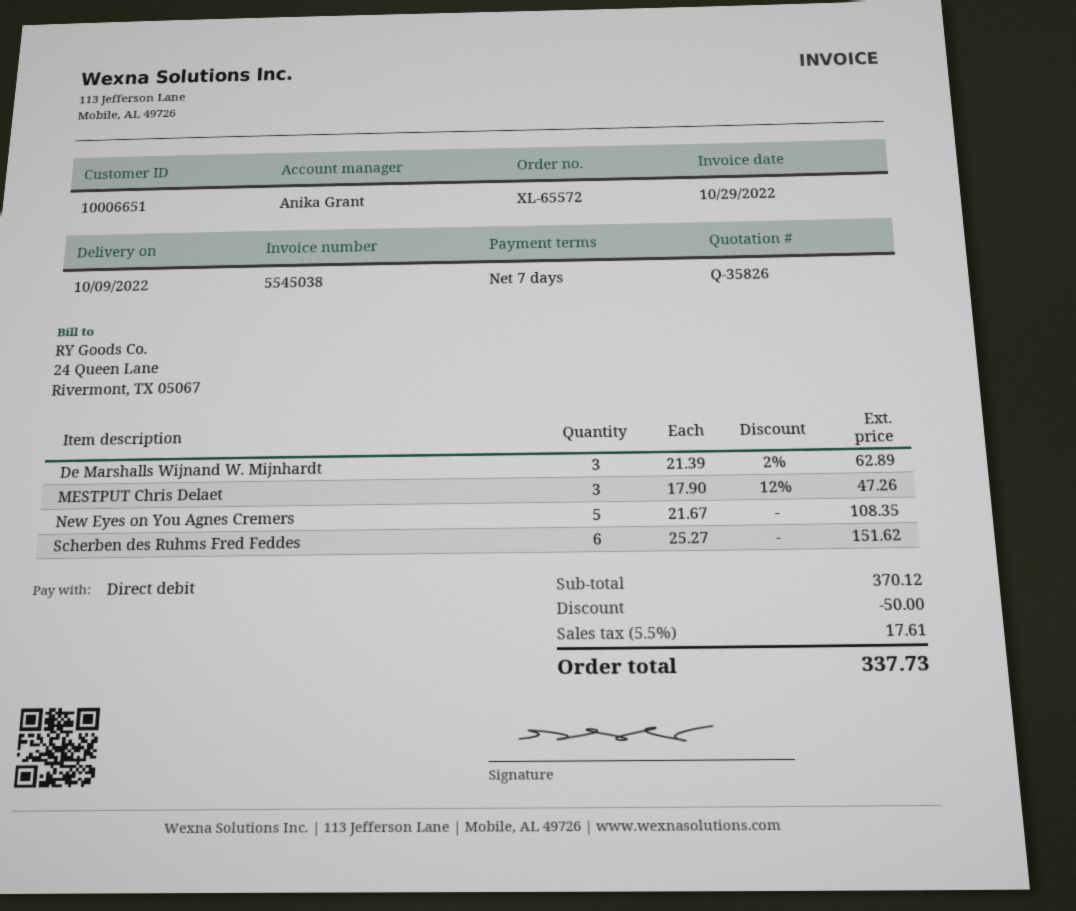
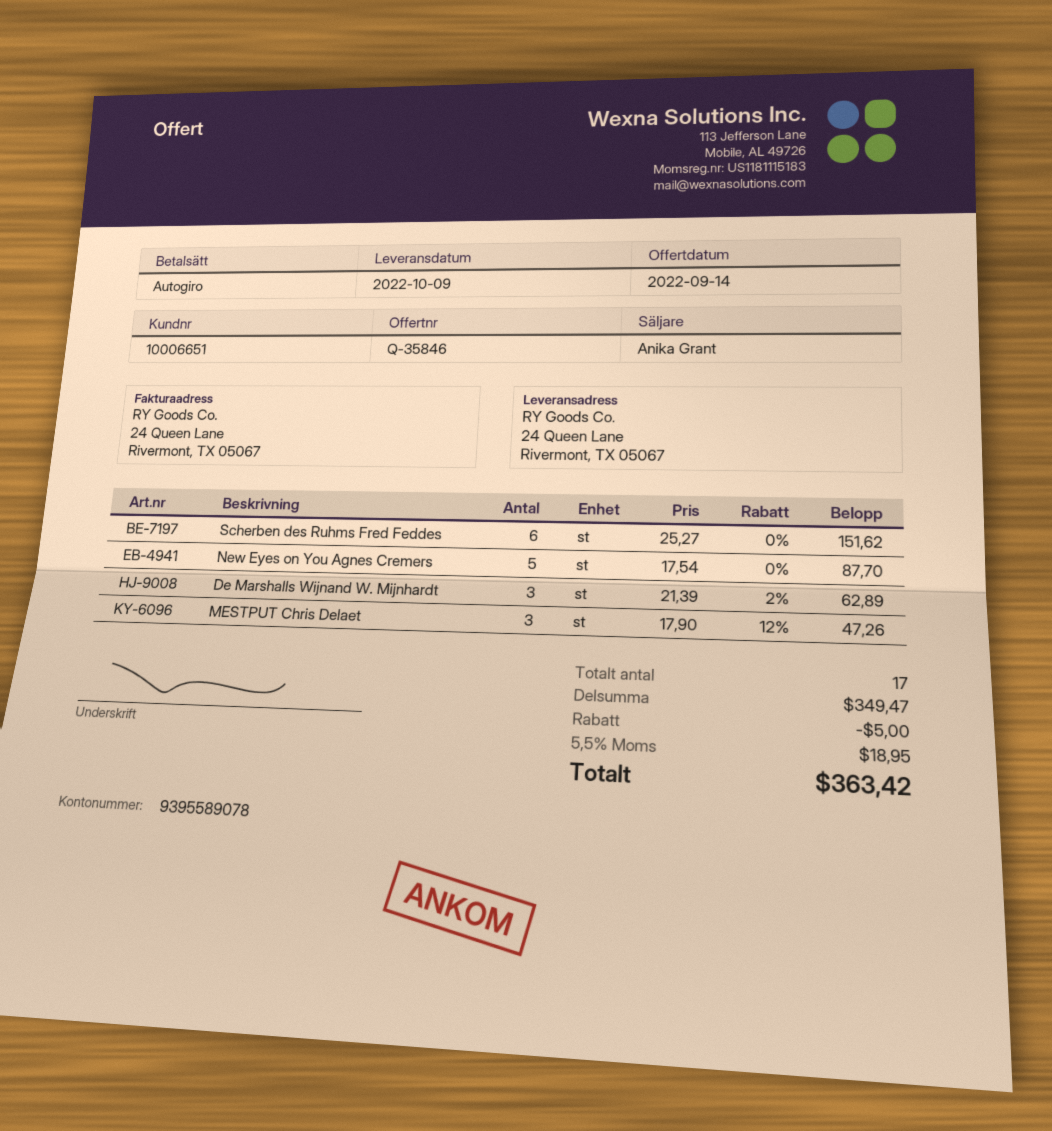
quote number: Q-35826 -> Q-35846
New Eyes on You Agnes Cremers: 5 x 21.67 = 108.35 -> 5 x 17.54 = 87.70
subtotal: 370.12 -> 349.47
discount: 50.00 -> 5.00
tax: 5.5% = 17.61 -> 5.5% = 18.95
total: 337.73 -> 363.42

